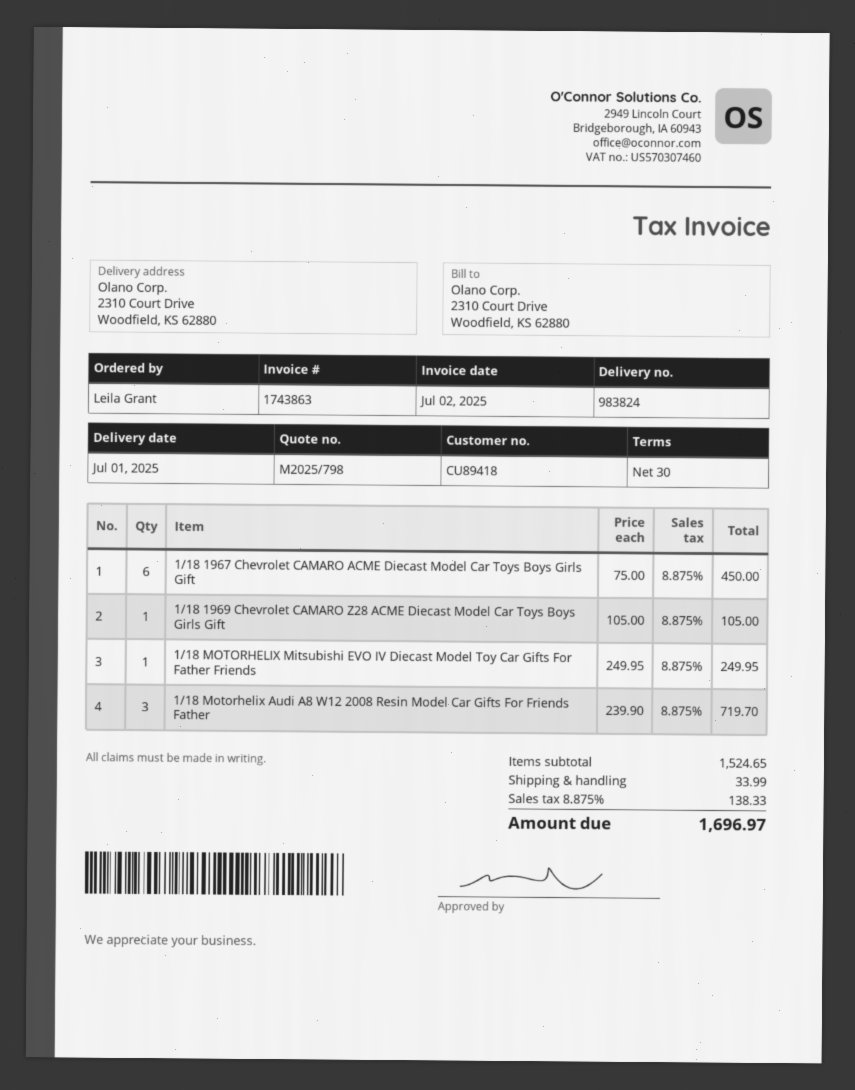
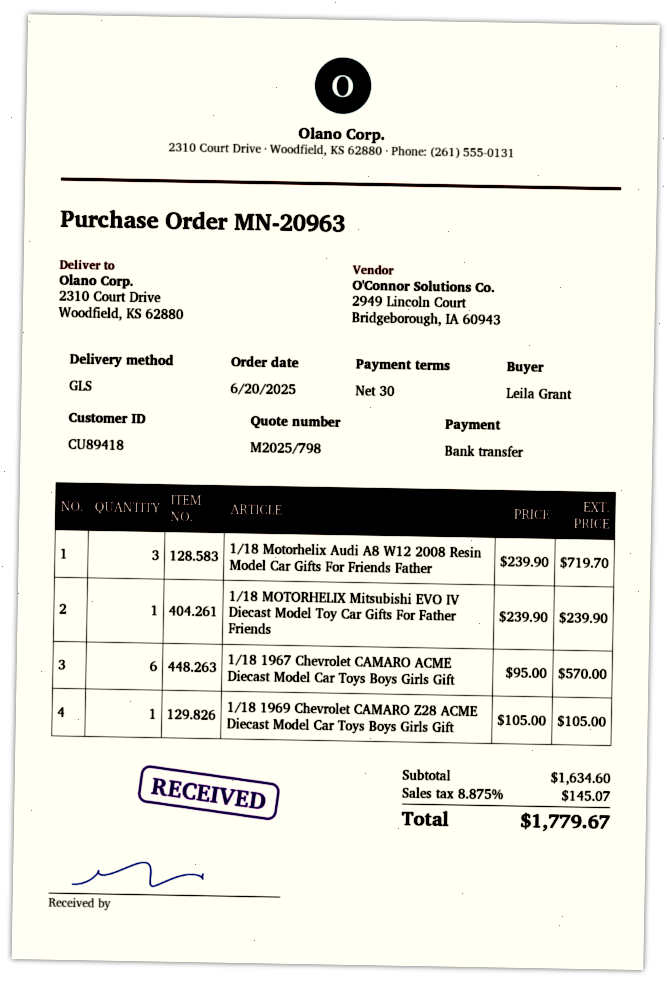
1/18 1967 Chevrolet CAMARO ACME Diecast Model Car Toys Boys Girls Gift: 6 x 75.00 = 450.00 -> 6 x 95.00 = 570.00
1/18 MOTORHELIX Mitsubishi EVO IV Diecast Model Toy Car Gifts For Father Friends: 1 x 249.95 = 249.95 -> 1 x 239.90 = 239.90
subtotal: 1524.65 -> 1634.60
shipping: 33.99 -> none
tax: 8.875% = 138.33 -> 8.875% = 145.07
total: 1696.97 -> 1779.67

